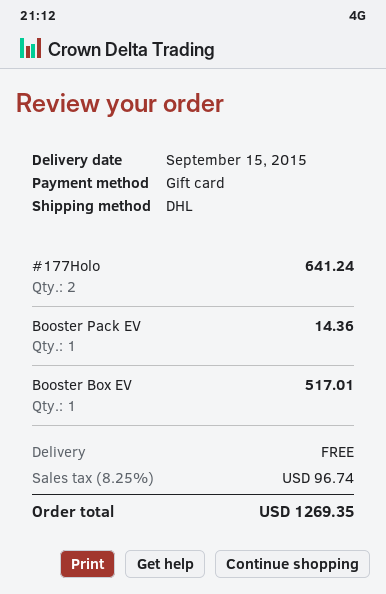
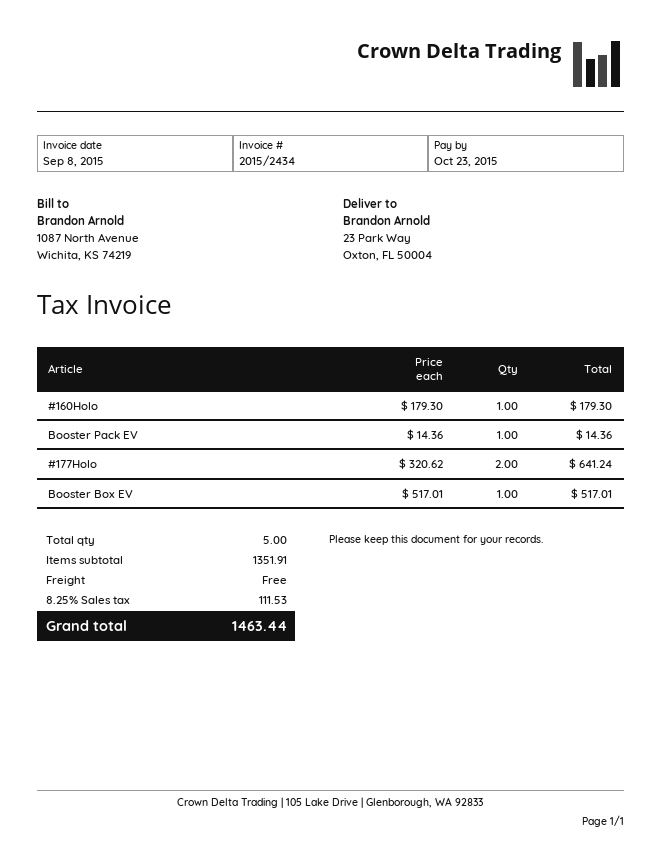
#160Holo: none -> 1 for 179.30
tax: 8.25% = 96.74 -> 8.25% = 111.53
total: 1269.35 -> 1463.44

